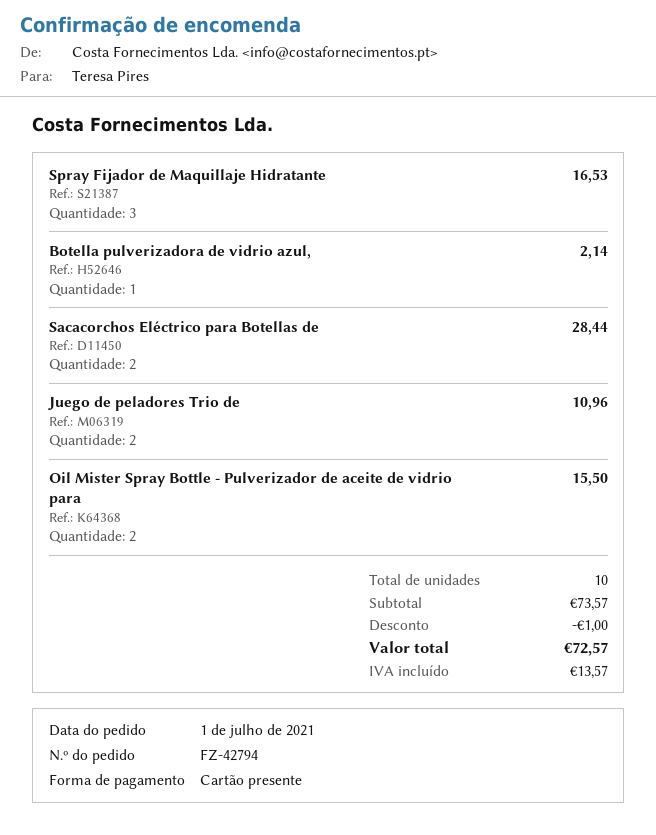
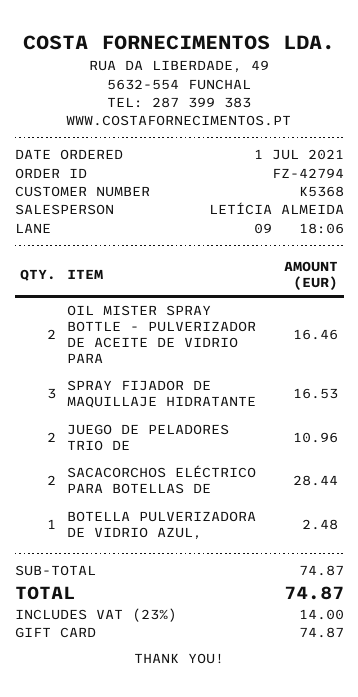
Botella pulverizadora de vidrio azul,: 1 for 2.14 -> 1 for 2.48
Oil Mister Spray Bottle - Pulverizador de aceite de vidrio para: 2 for 15.50 -> 2 for 16.46
subtotal: 73.57 -> 74.87
discount: 1.00 -> none
tax: 13.57 -> 14.00
total: 72.57 -> 74.87

